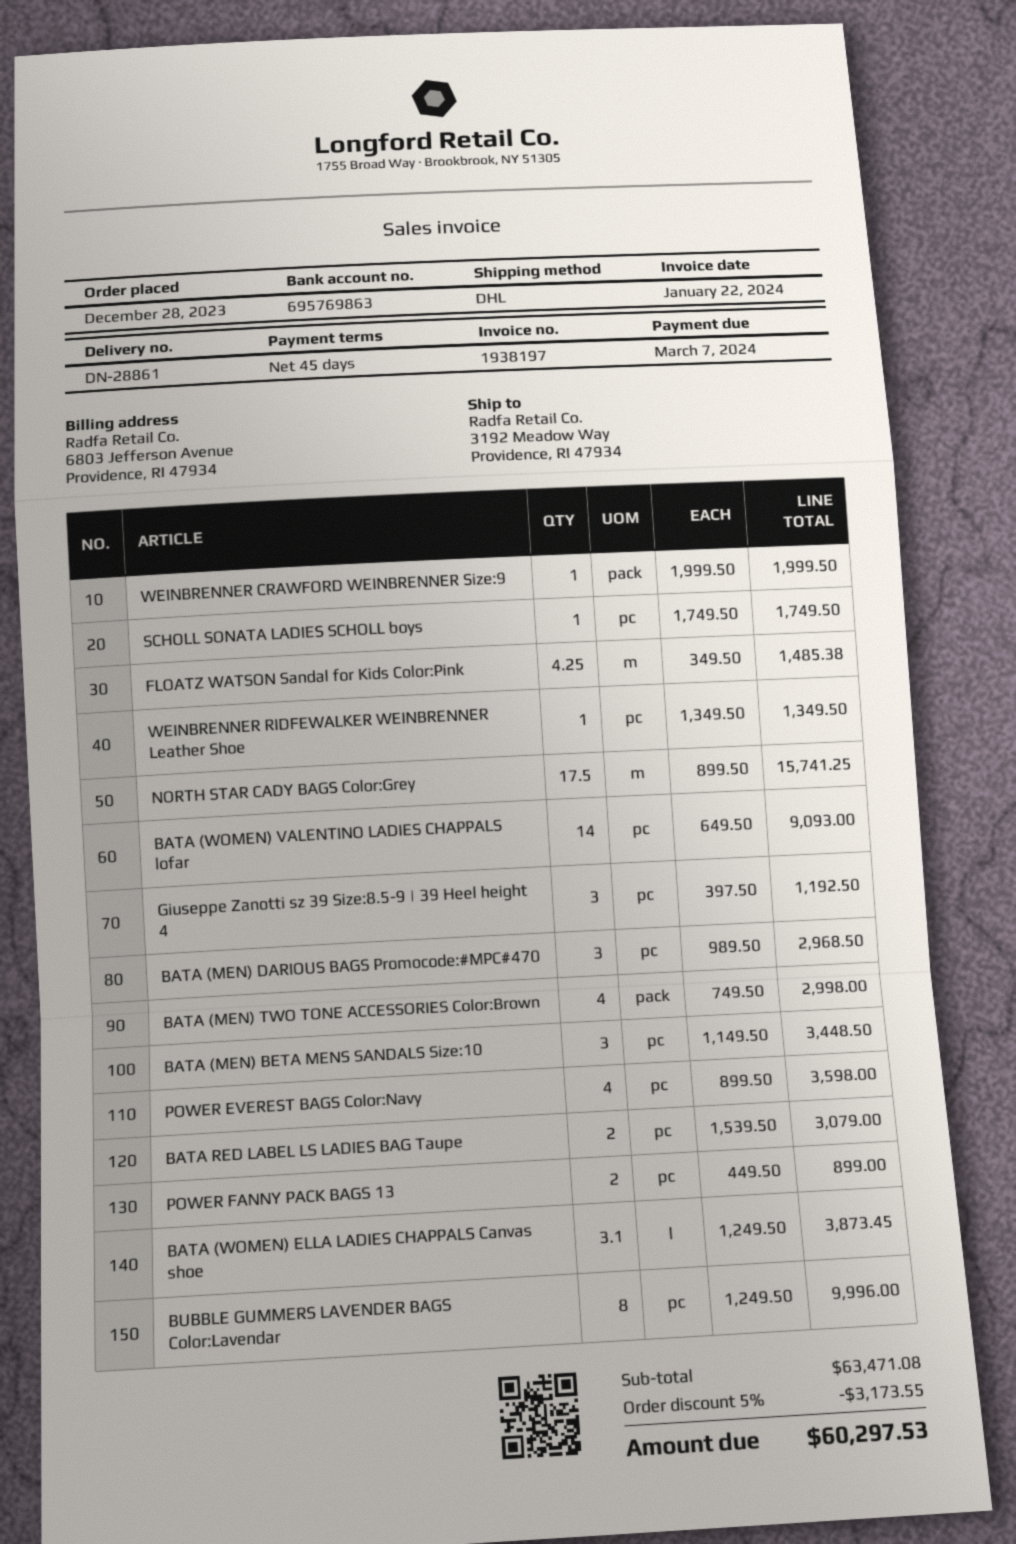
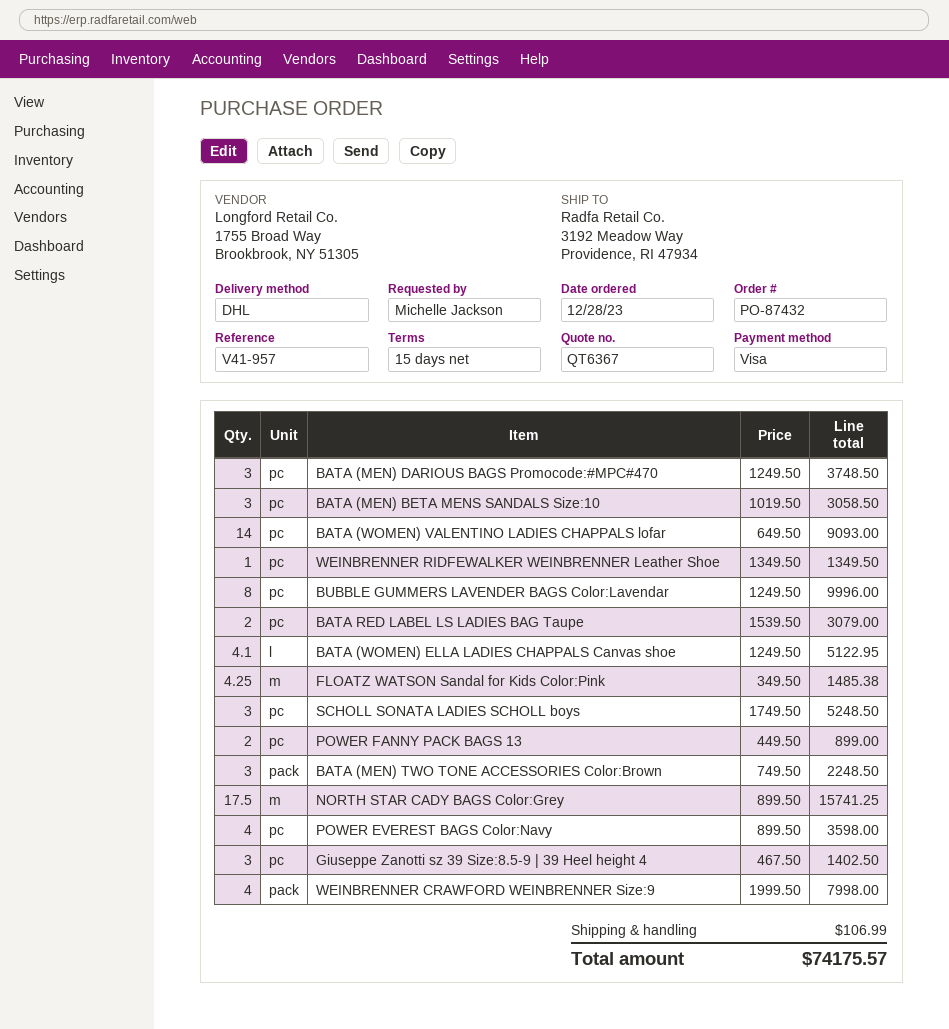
payment terms: 45 days -> 15 days
WEINBRENNER CRAWFORD WEINBRENNER Size:9: 1 x 1999.50 = 1999.50 -> 4 x 1999.50 = 7998.00
SCHOLL SONATA LADIES SCHOLL boys: 1 x 1749.50 = 1749.50 -> 3 x 1749.50 = 5248.50
Giuseppe Zanotti sz 39 Size:8.5-9 | 39 Heel height 4: 3 x 397.50 = 1192.50 -> 3 x 467.50 = 1402.50
BATA (MEN) DARIOUS BAGS Promocode:#MPC#470: 3 x 989.50 = 2968.50 -> 3 x 1249.50 = 3748.50
BATA (MEN) TWO TONE ACCESSORIES Color:Brown: 4 x 749.50 = 2998.00 -> 3 x 749.50 = 2248.50
BATA (MEN) BETA MENS SANDALS Size:10: 3 x 1149.50 = 3448.50 -> 3 x 1019.50 = 3058.50
BATA (WOMEN) ELLA LADIES CHAPPALS Canvas shoe: 3.1 x 1249.50 = 3873.45 -> 4.1 x 1249.50 = 5122.95
discount: 5% = 3173.55 -> none
shipping: none -> 106.99
total: 60297.53 -> 74175.57

